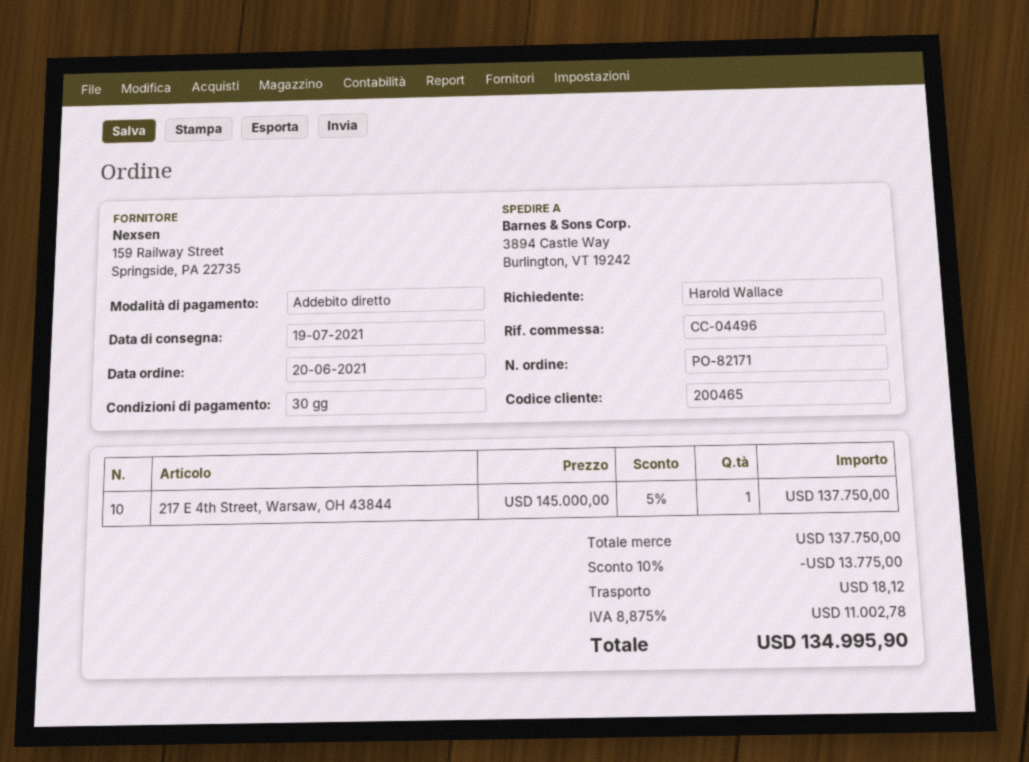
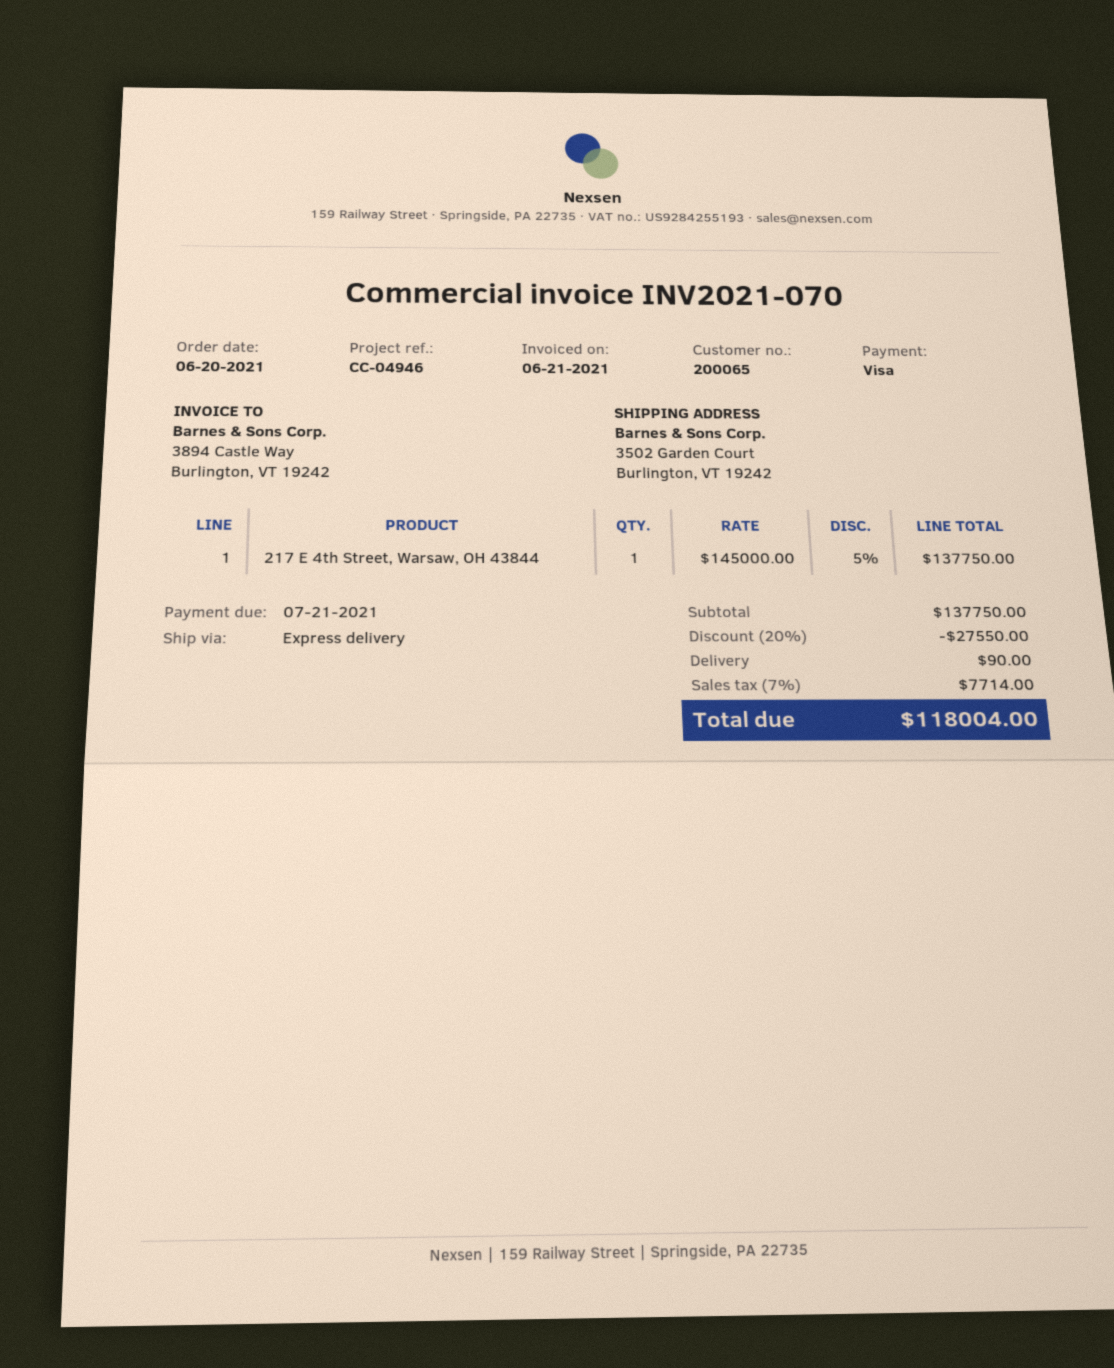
customer number: 200465 -> 200065
reference: CC-04496 -> CC-04946
payment method: direct debit -> Visa
ship to: 3894 Castle Way, Burlington, VT 19242 -> 3502 Garden Court, Burlington, VT 19242
discount: 10% = 13775.00 -> 20% = 27550.00
shipping: 18.12 -> 90.00
tax: 8.875% = 11002.78 -> 7% = 7714.00
total: 134995.90 -> 118004.00

